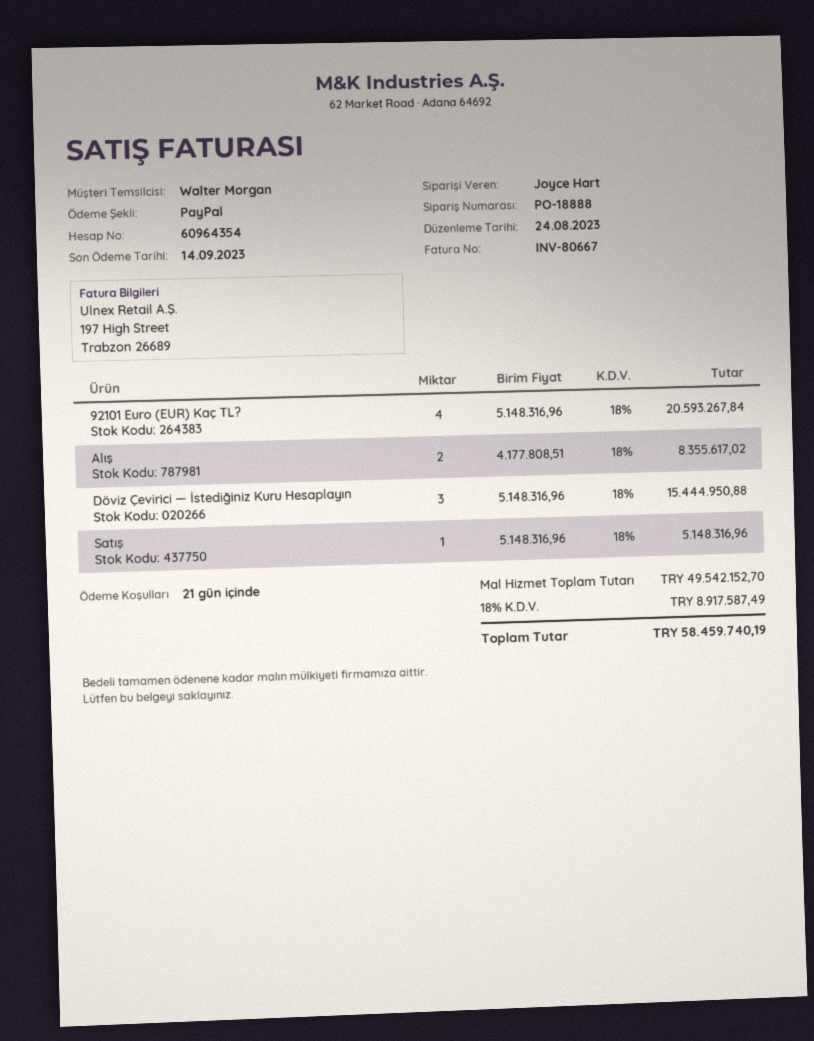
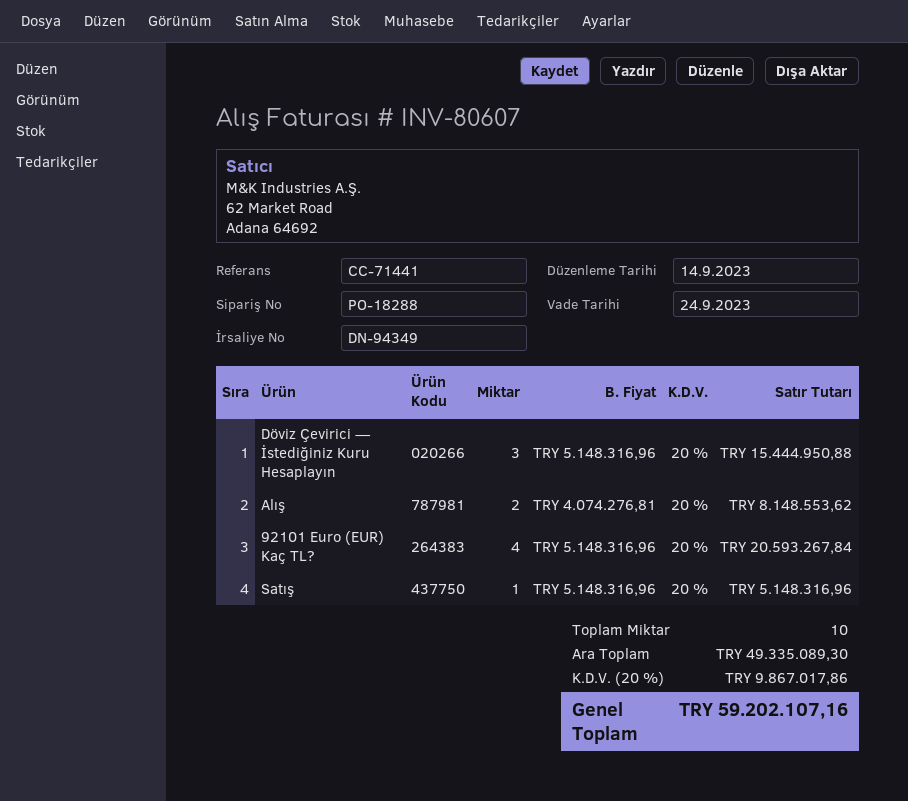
order number: PO-18888 -> PO-18288
invoice number: INV-80667 -> INV-80607
invoice date: 2023-08-24 -> 2023-09-14
due date: 2023-09-14 -> 2023-09-24
Alış: 2 x 4177808.51 = 8355617.02 -> 2 x 4074276.81 = 8148553.62
subtotal: 49542152.70 -> 49335089.30
tax: 18% = 8917587.49 -> 20% = 9867017.86
total: 58459740.19 -> 59202107.16

